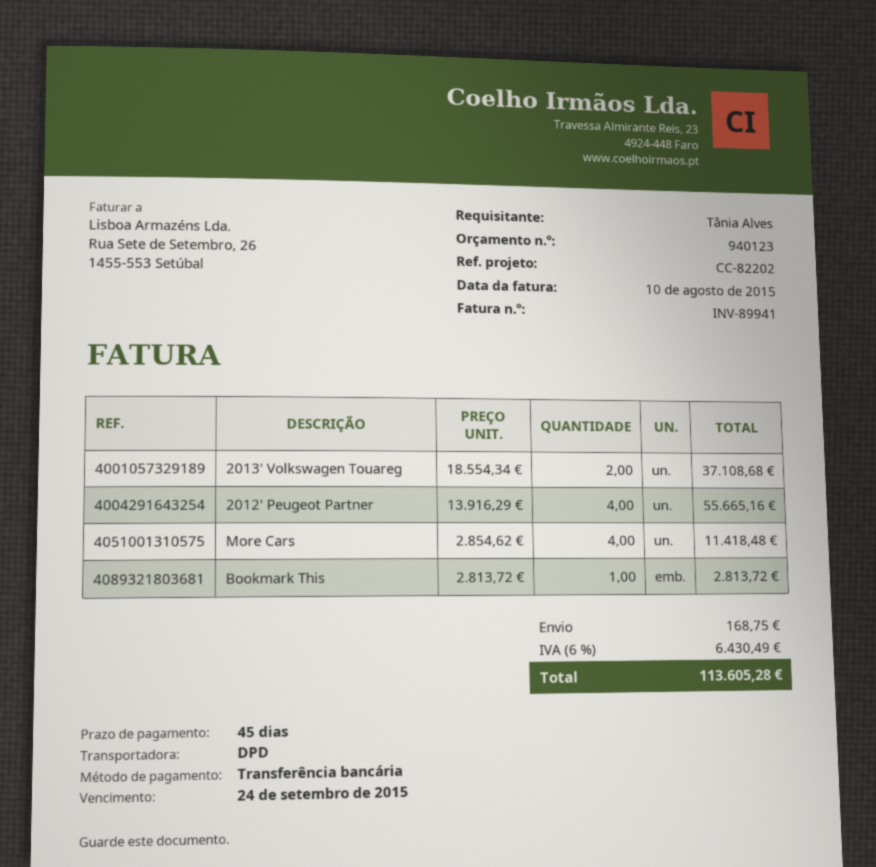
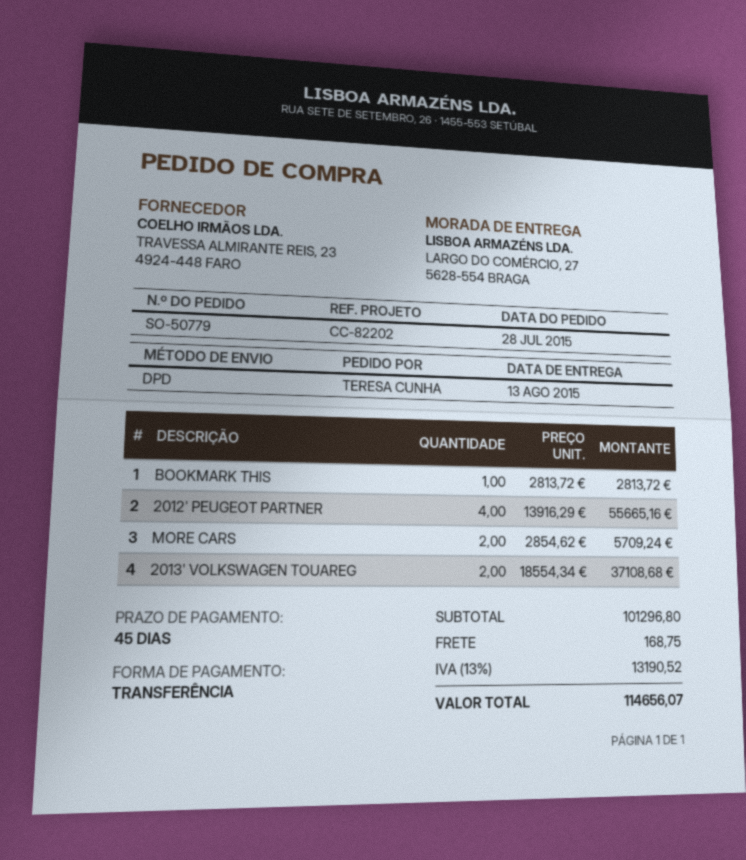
ordered by: Tânia Alves -> TERESA CUNHA
More Cars: 4 x 2854.62 = 11418.48 -> 2 x 2854.62 = 5709.24
tax: 6% = 6430.49 -> 13% = 13190.52
total: 113605.28 -> 114656.07

